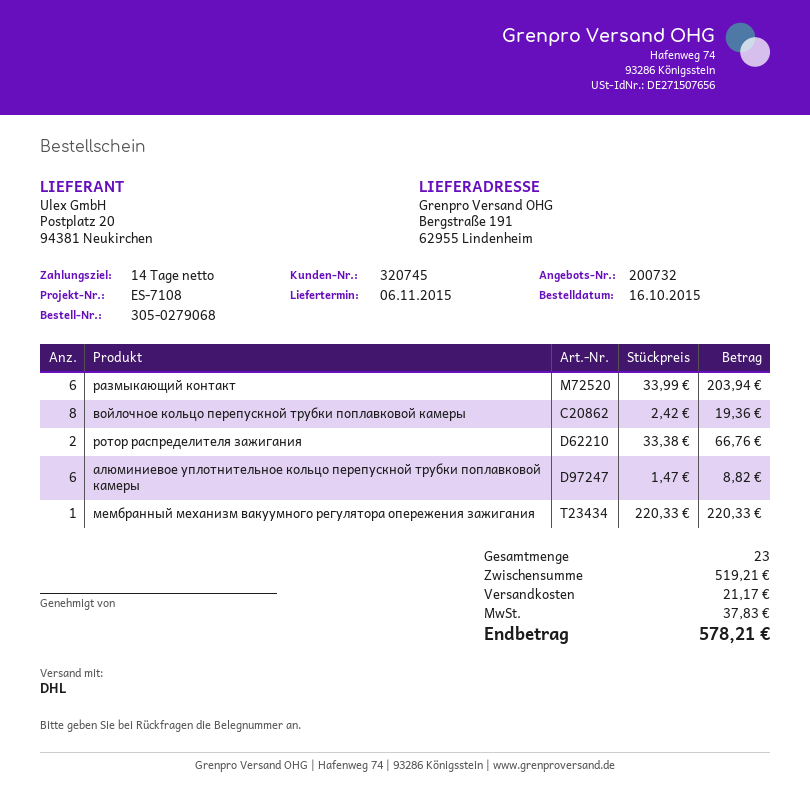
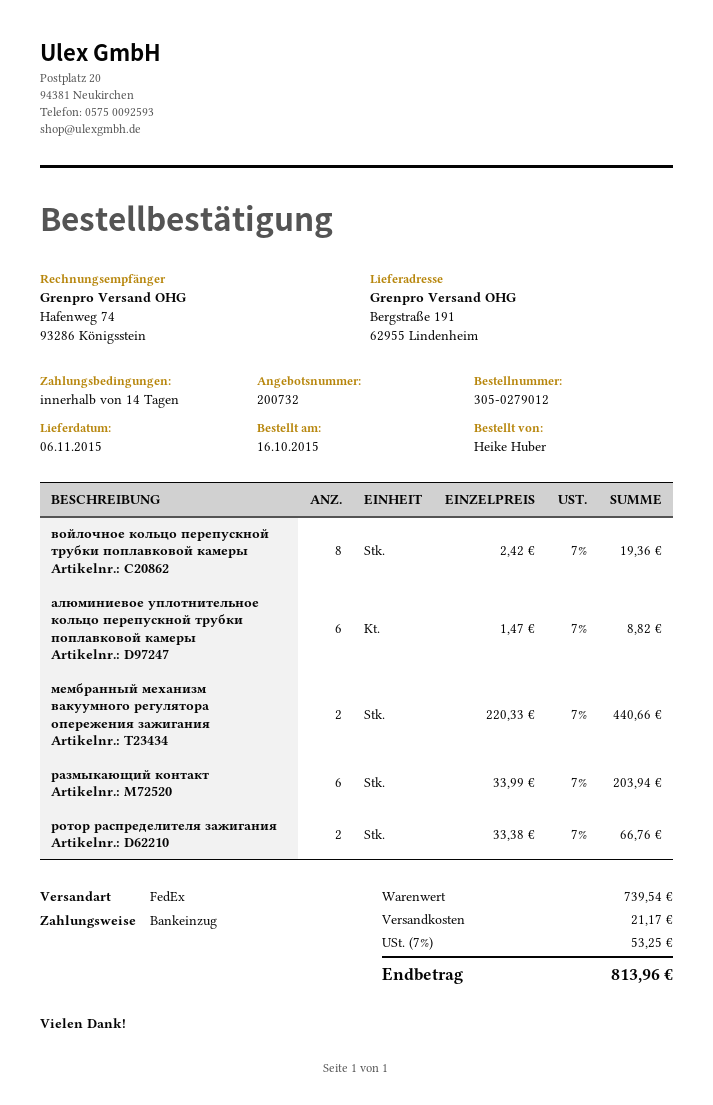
order number: 305-0279068 -> 305-0279012
shipping method: DHL -> FedEx
мембранный механизм вакуумного регулятора опережения зажигания: 1 x 220.33 = 220.33 -> 2 x 220.33 = 440.66
subtotal: 519.21 -> 739.54
tax: 37.83 -> 53.25
total: 578.21 -> 813.96

